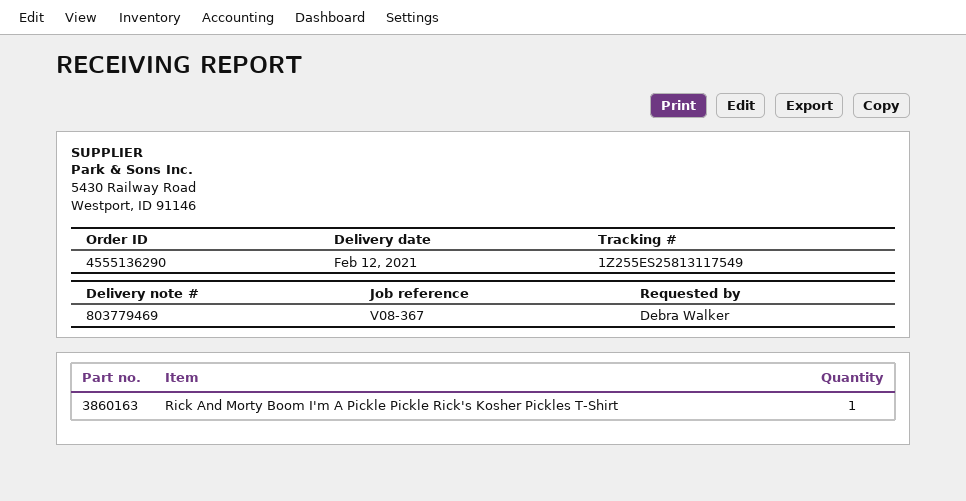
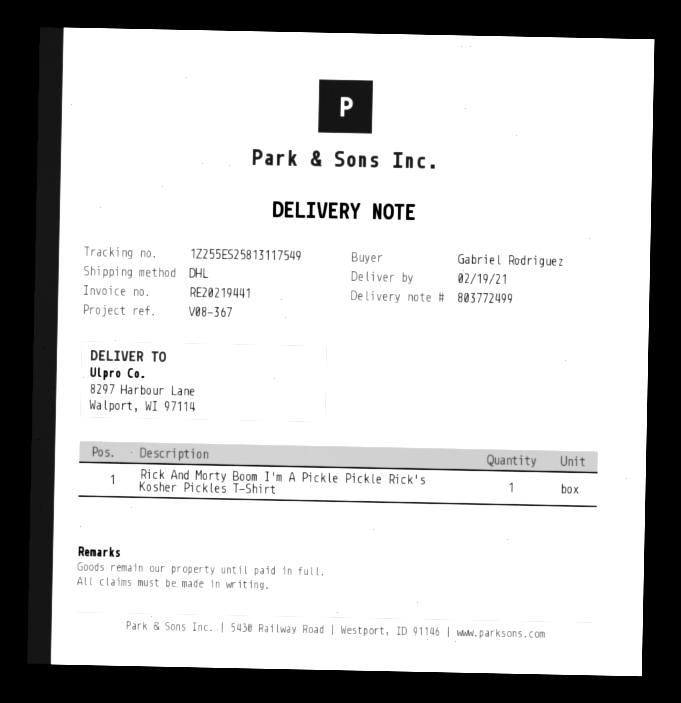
delivery note number: 803779469 -> 803772499
delivery date: 2021-02-12 -> 2021-02-19
ordered by: Debra Walker -> Gabriel Rodriguez

